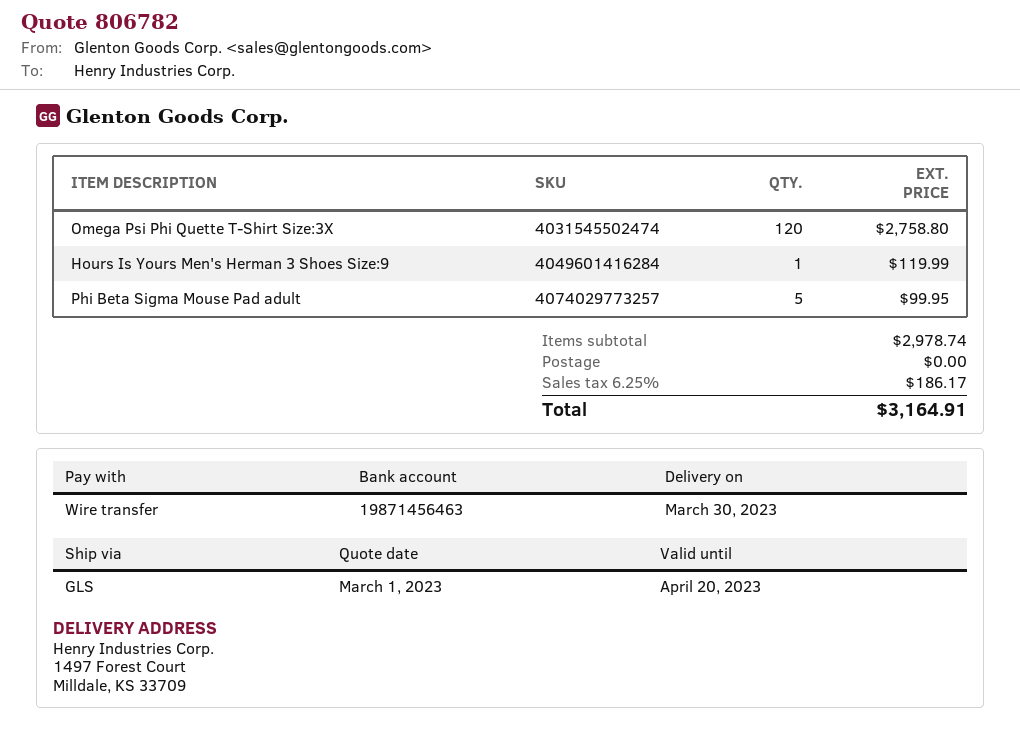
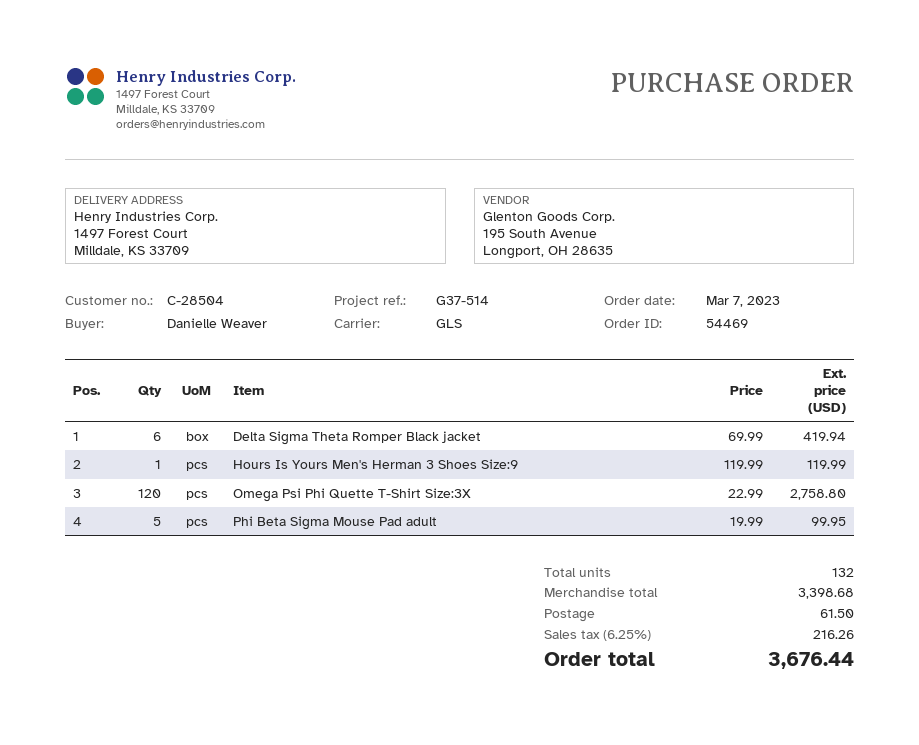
Delta Sigma Theta Romper Black jacket: none -> 6 for 419.94
subtotal: 2978.74 -> 3398.68
shipping: 0.00 -> 61.50
tax: 6.25% = 186.17 -> 6.25% = 216.26
total: 3164.91 -> 3676.44

